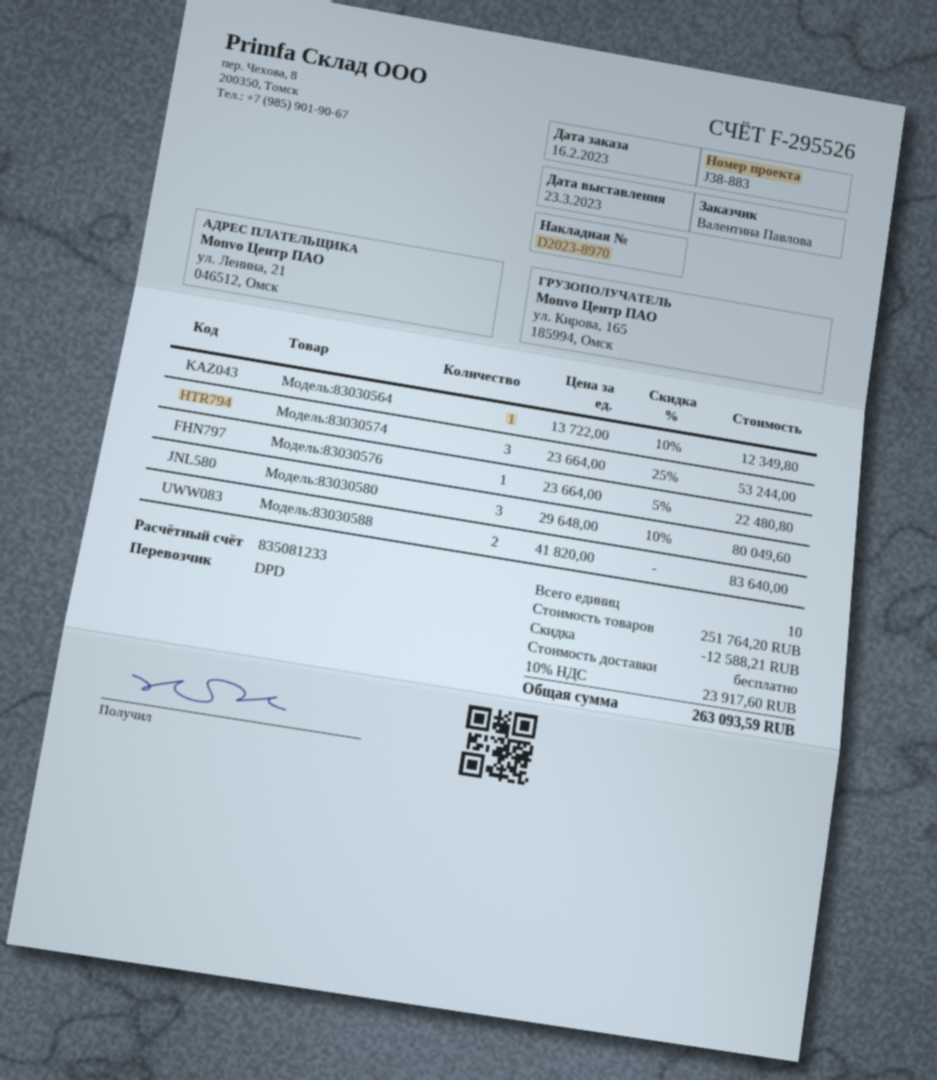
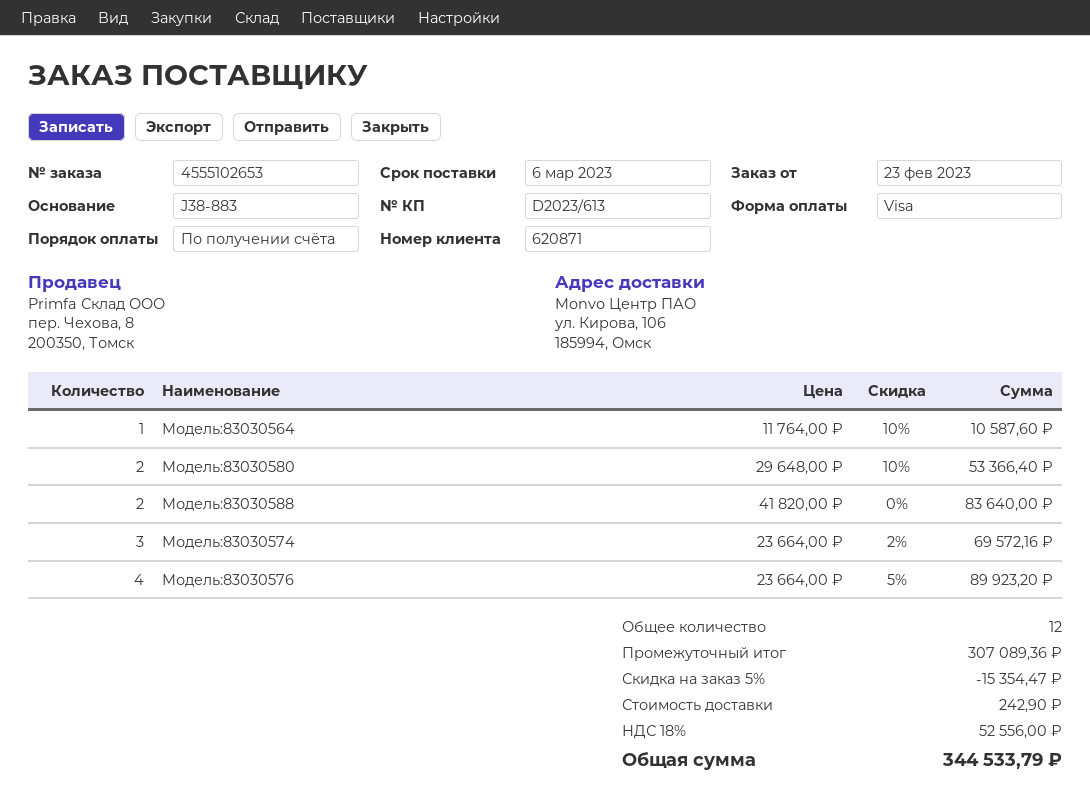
order date: 2023-02-16 -> 2023-02-23
ship to: ул. Кирова, 165, 185994, Омск -> ул. Кирова, 106, 185994, Омск
Модель:83030564: 1 x 13722.00 - 10% = 12349.80 -> 1 x 11764.00 - 10% = 10587.60
Модель:83030574: 3 x 23664.00 - 25% = 53244.00 -> 3 x 23664.00 - 2% = 69572.16
Модель:83030576: 1 x 23664.00 - 5% = 22480.80 -> 4 x 23664.00 - 5% = 89923.20
Модель:83030580: 3 x 29648.00 - 10% = 80049.60 -> 2 x 29648.00 - 10% = 53366.40
total quantity: 10 -> 12
subtotal: 251764.20 -> 307089.36
discount: 12588.21 -> 15354.47
shipping: 0.00 -> 242.90
tax: 10% = 23917.60 -> 18% = 52556.00
total: 263093.59 -> 344533.79

